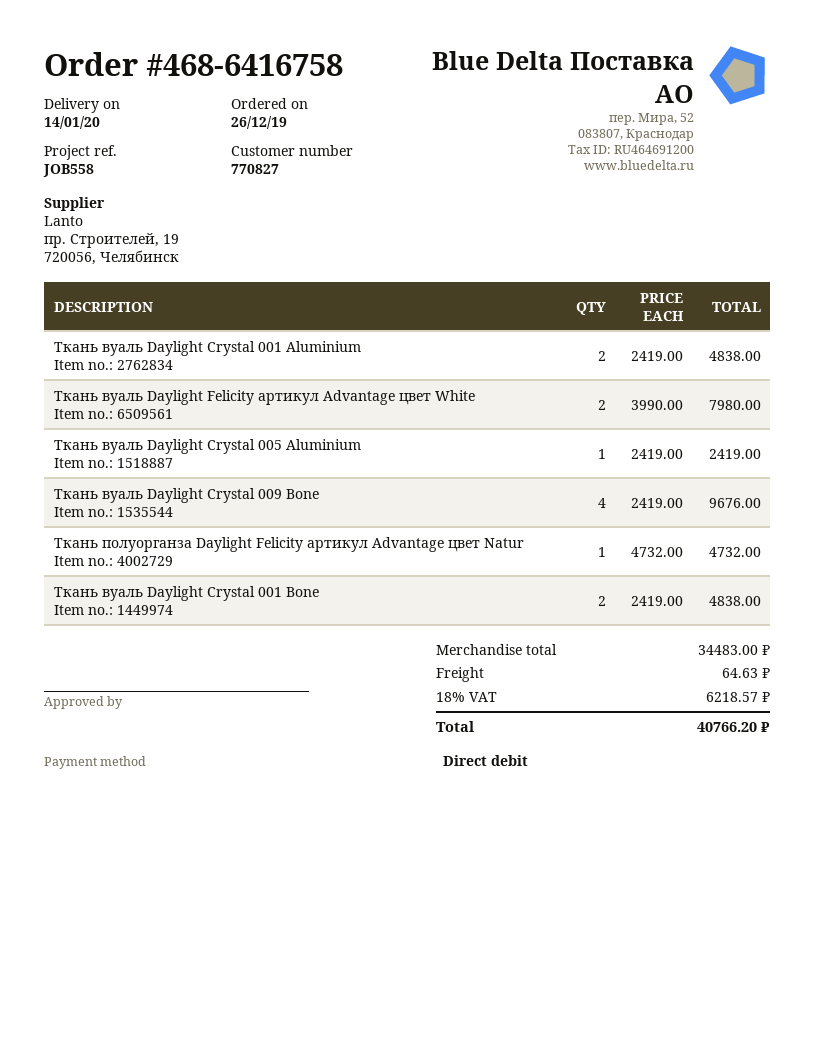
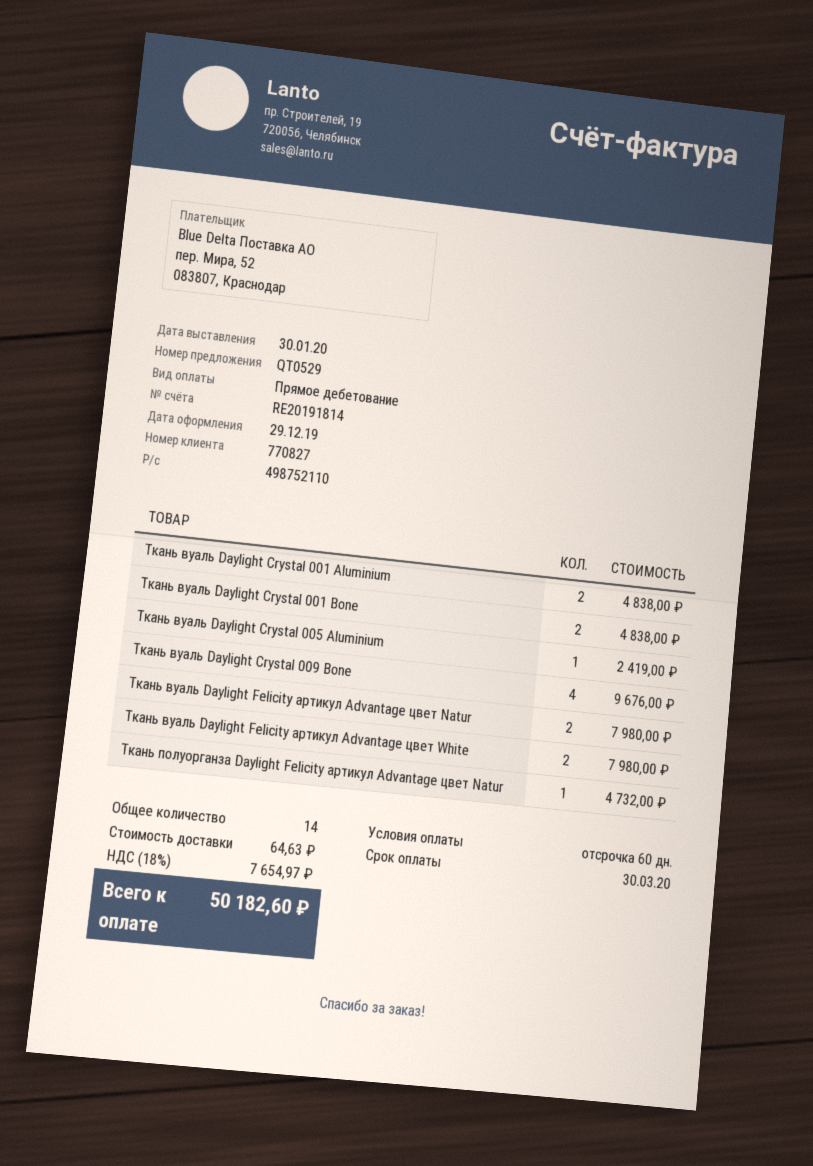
order date: 2019-12-26 -> 2019-12-29
Ткань вуаль Daylight Felicity артикул Advantage цвет Natur: none -> 2 for 7980.00
tax: 18% = 6218.57 -> 18% = 7654.97
total: 40766.20 -> 50182.60

